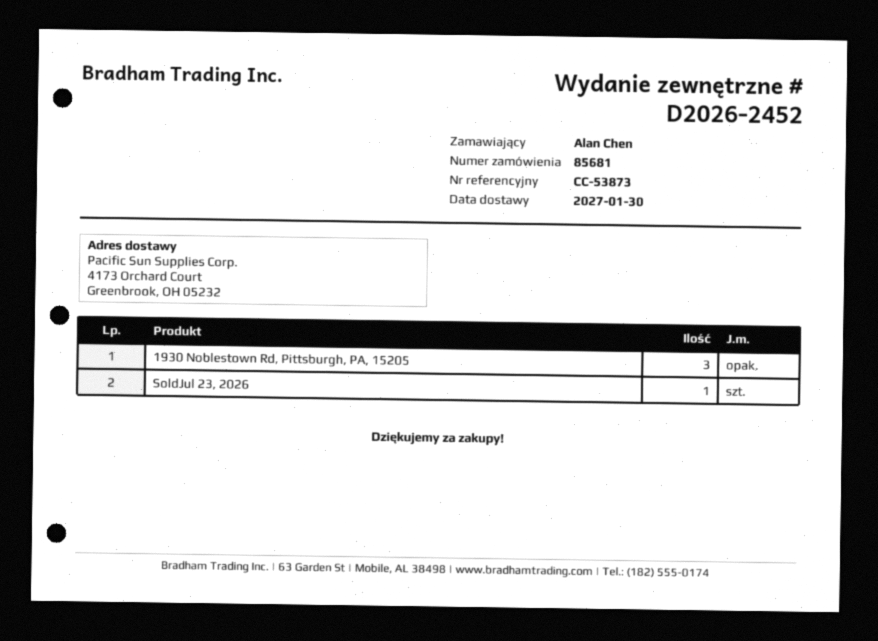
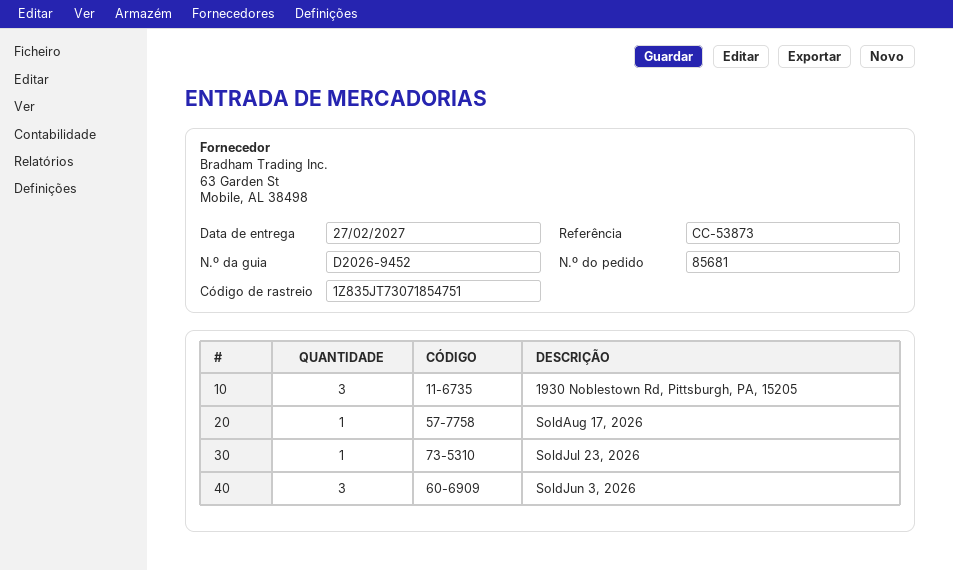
delivery note number: D2026-2452 -> D2026-9452
delivery date: 2027-01-30 -> 2027-02-27
SoldAug 17, 2026: none -> 1
SoldJun 3, 2026: none -> 3

